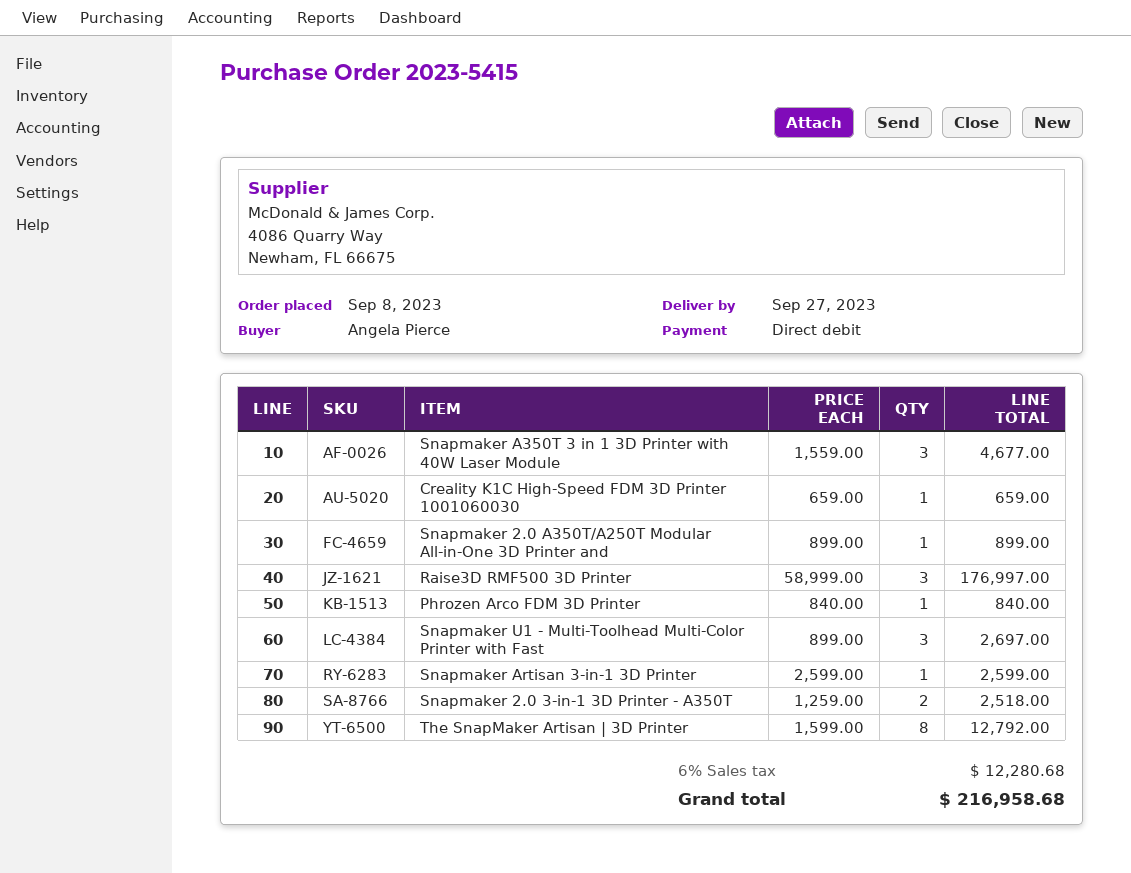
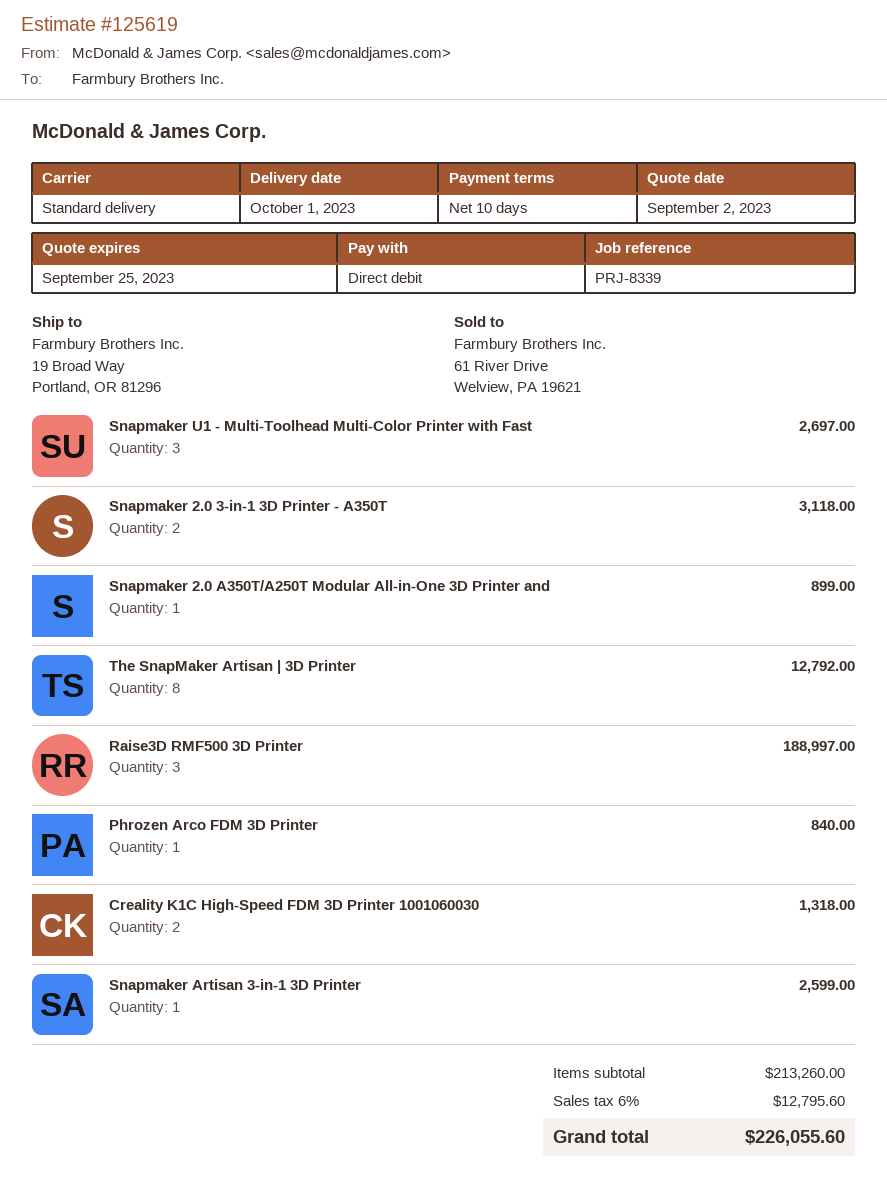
delivery date: 2023-09-27 -> 2023-10-01
Snapmaker A350T 3 in 1 3D Printer with 40W Laser Module: 3 for 4677.00 -> none
Creality K1C High-Speed FDM 3D Printer 1001060030: 1 for 659.00 -> 2 for 1318.00
Raise3D RMF500 3D Printer: 3 for 176997.00 -> 3 for 188997.00
Snapmaker 2.0 3-in-1 3D Printer - A350T: 2 for 2518.00 -> 2 for 3118.00
tax: 6% = 12280.68 -> 6% = 12795.60
total: 216958.68 -> 226055.60

